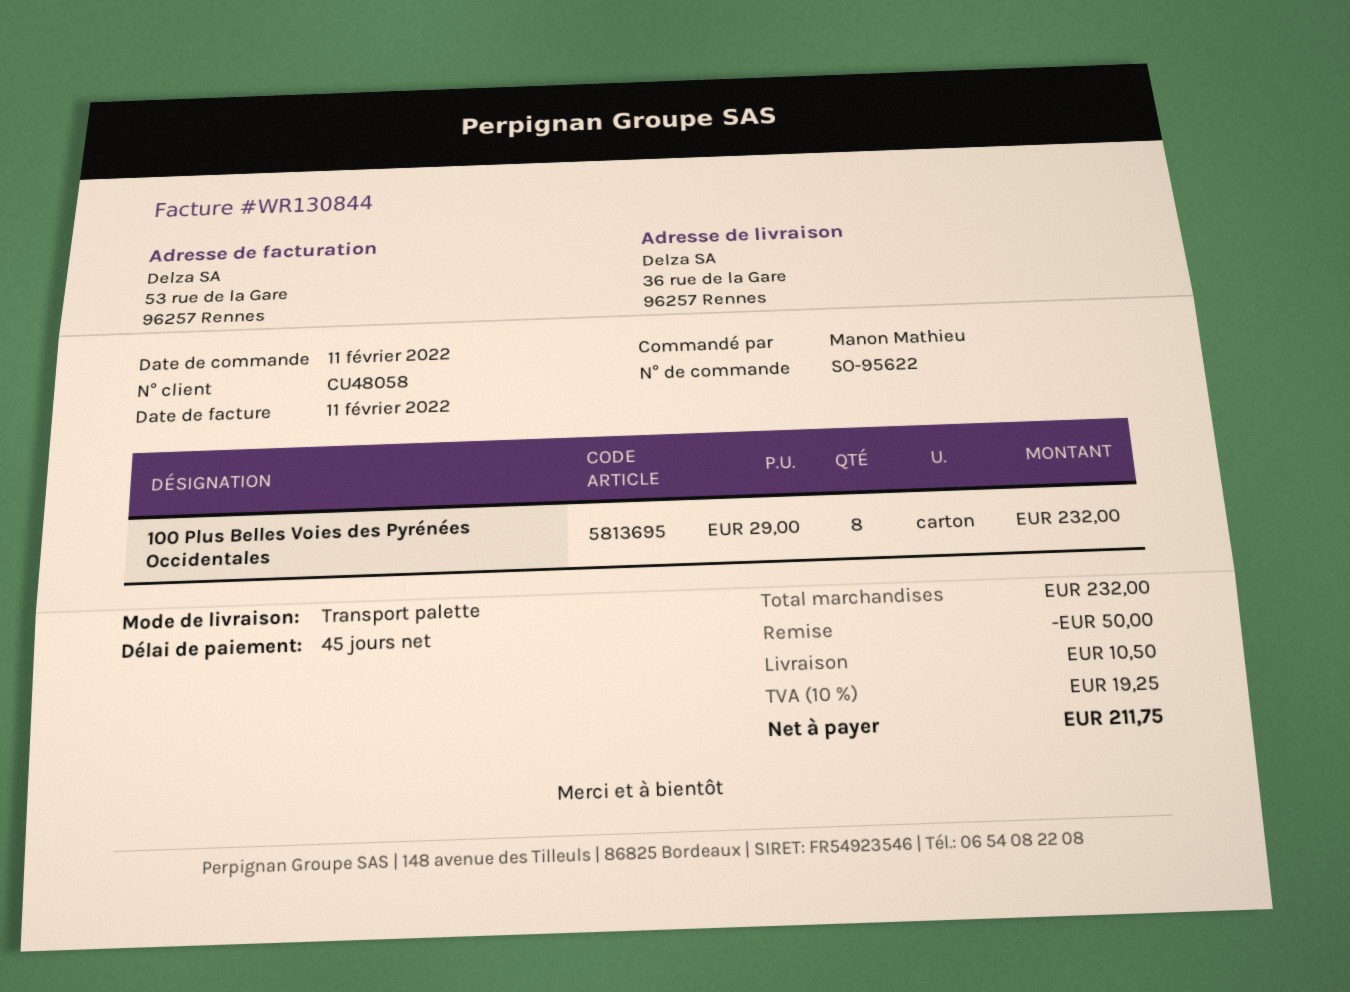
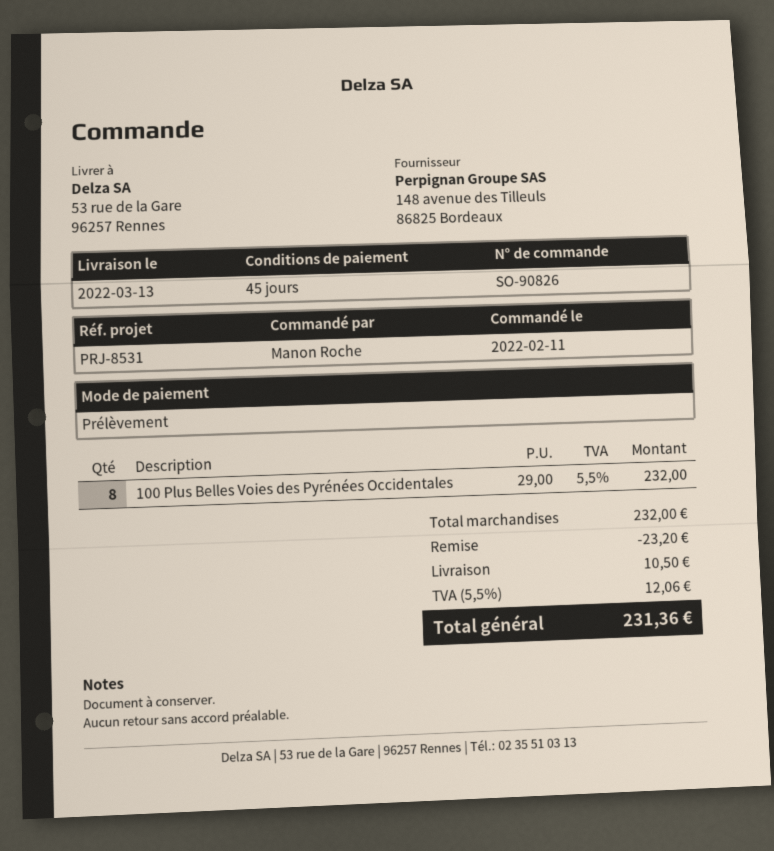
order number: SO-95622 -> SO-90826
ordered by: Manon Mathieu -> Manon Roche
ship to: 36 rue de la Gare, 96257 Rennes -> 53 rue de la Gare, 96257 Rennes
discount: 50.00 -> 23.20
tax: 10% = 19.25 -> 5.5% = 12.06
total: 211.75 -> 231.36

